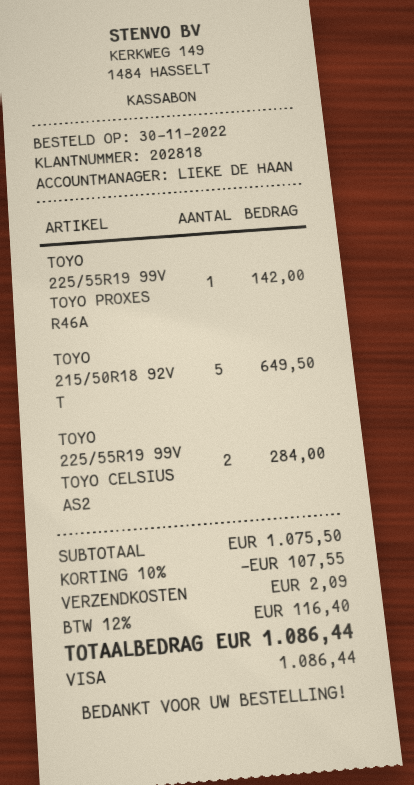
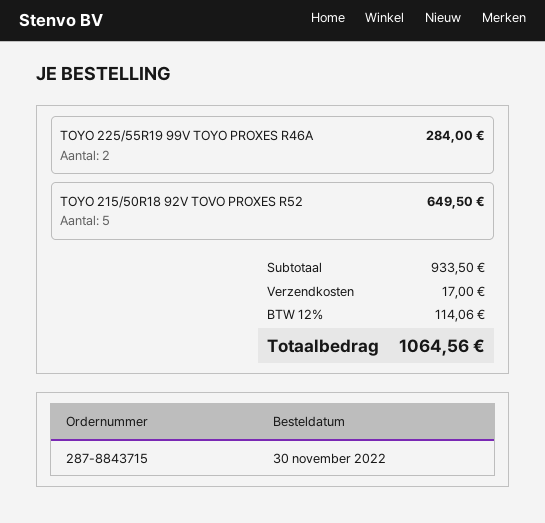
TOYO 225/55R19 99V TOYO PROXES R46A: 1 for 142.00 -> 2 for 284.00
TOYO 225/55R19 99V TOYO CELSIUS AS2: 2 for 284.00 -> none
subtotal: 1075.50 -> 933.50
discount: 10% = 107.55 -> none
shipping: 2.09 -> 17.00
tax: 12% = 116.40 -> 12% = 114.06
total: 1086.44 -> 1064.56

